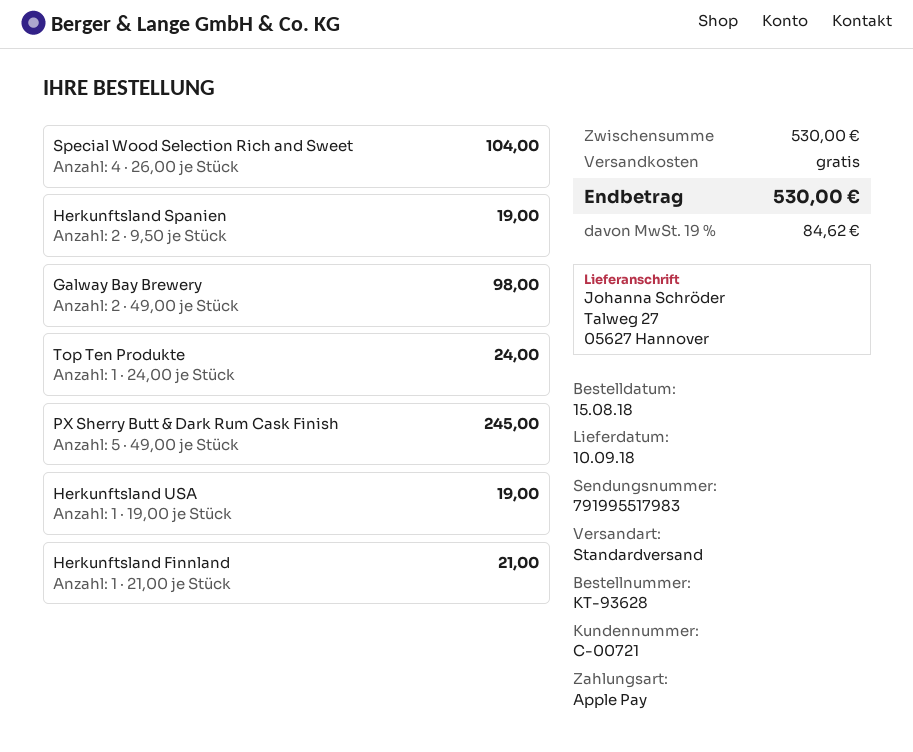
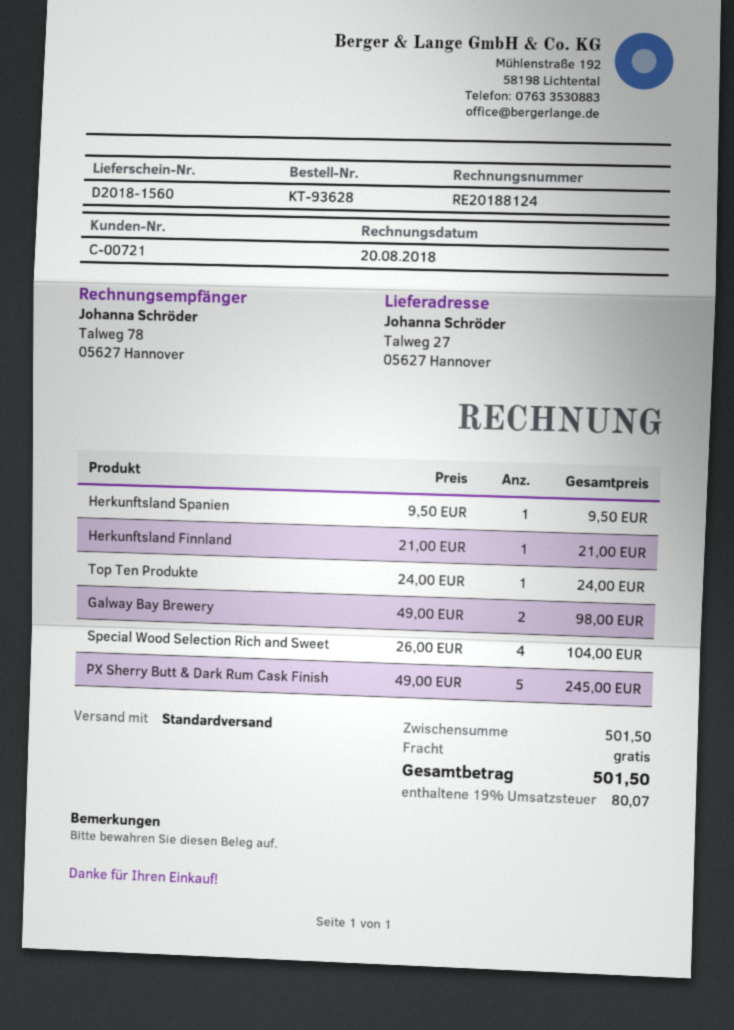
Herkunftsland Spanien: 2 x 9.50 = 19.00 -> 1 x 9.50 = 9.50
Herkunftsland USA: 1 x 19.00 = 19.00 -> none
subtotal: 530.00 -> 501.50
tax: 19% = 84.62 -> 19% = 80.07
total: 530.00 -> 501.50

